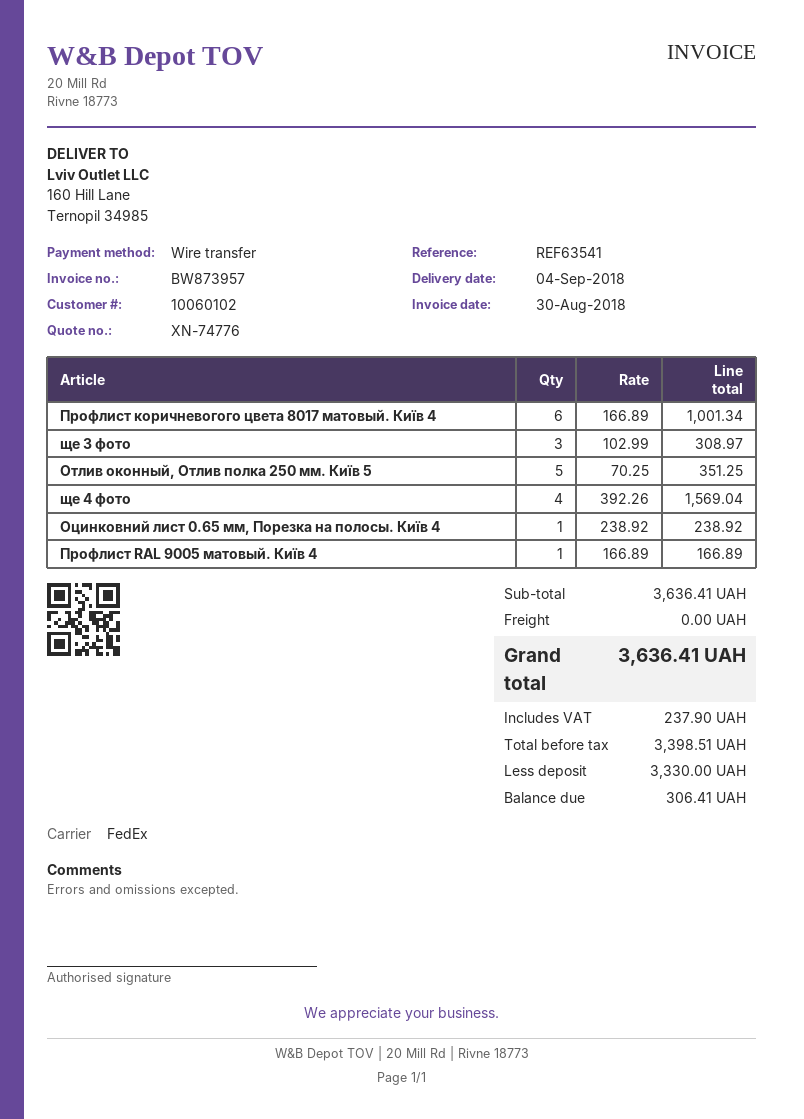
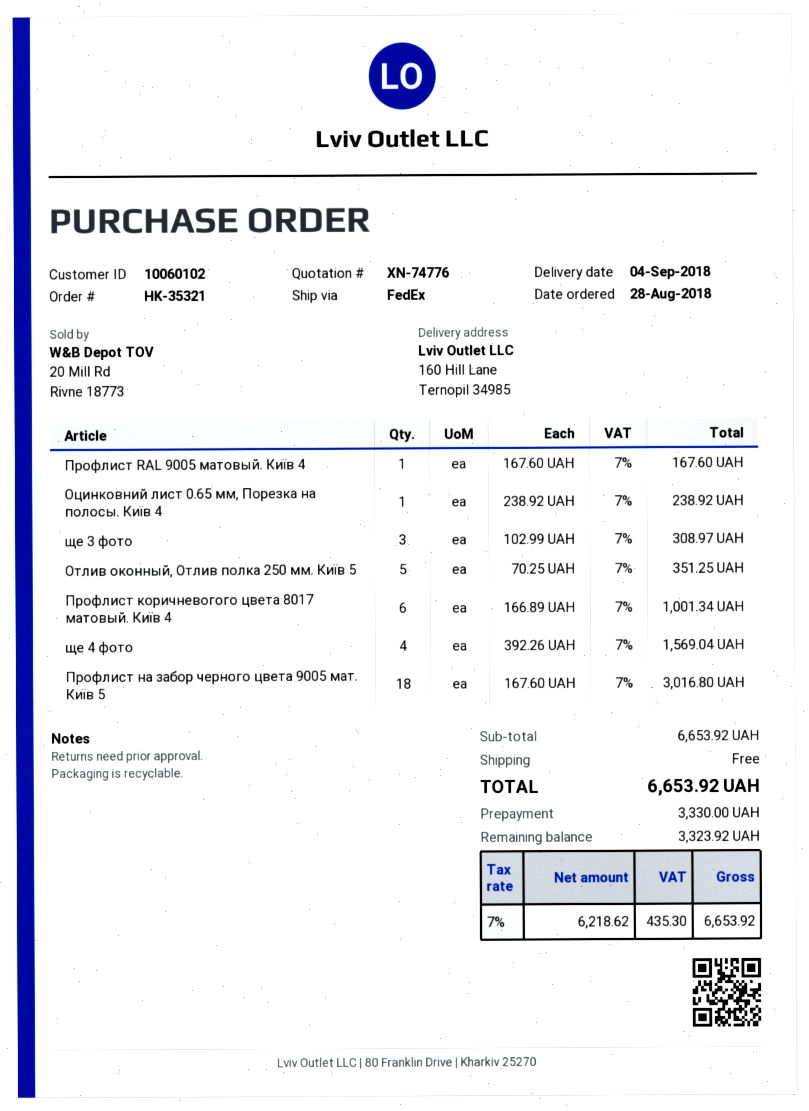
Профлист RAL 9005 матовый. Київ 4: 1 x 166.89 = 166.89 -> 1 x 167.60 = 167.60
Профлист на забор черного цвета 9005 мат. Київ 5: none -> 18 x 167.60 = 3016.80
subtotal: 3636.41 -> 6653.92
net: 3398.51 -> 6218.62
tax: 237.90 -> 435.30
total: 3636.41 -> 6653.92
balance: 306.41 -> 3323.92

